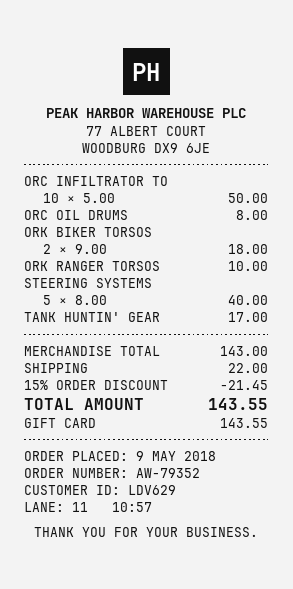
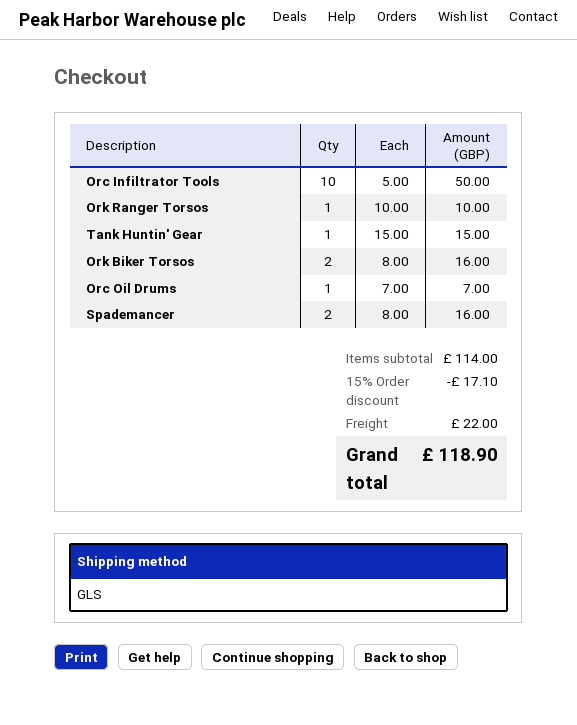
ORC OIL DRUMS: 1 x 8.00 = 8.00 -> 1 x 7.00 = 7.00
ORK BIKER TORSOS: 2 x 9.00 = 18.00 -> 2 x 8.00 = 16.00
STEERING SYSTEMS: 5 x 8.00 = 40.00 -> none
TANK HUNTIN' GEAR: 1 x 17.00 = 17.00 -> 1 x 15.00 = 15.00
Spademancer: none -> 2 x 8.00 = 16.00
subtotal: 143.00 -> 114.00
discount: 15% = 21.45 -> 15% = 17.10
total: 143.55 -> 118.90

